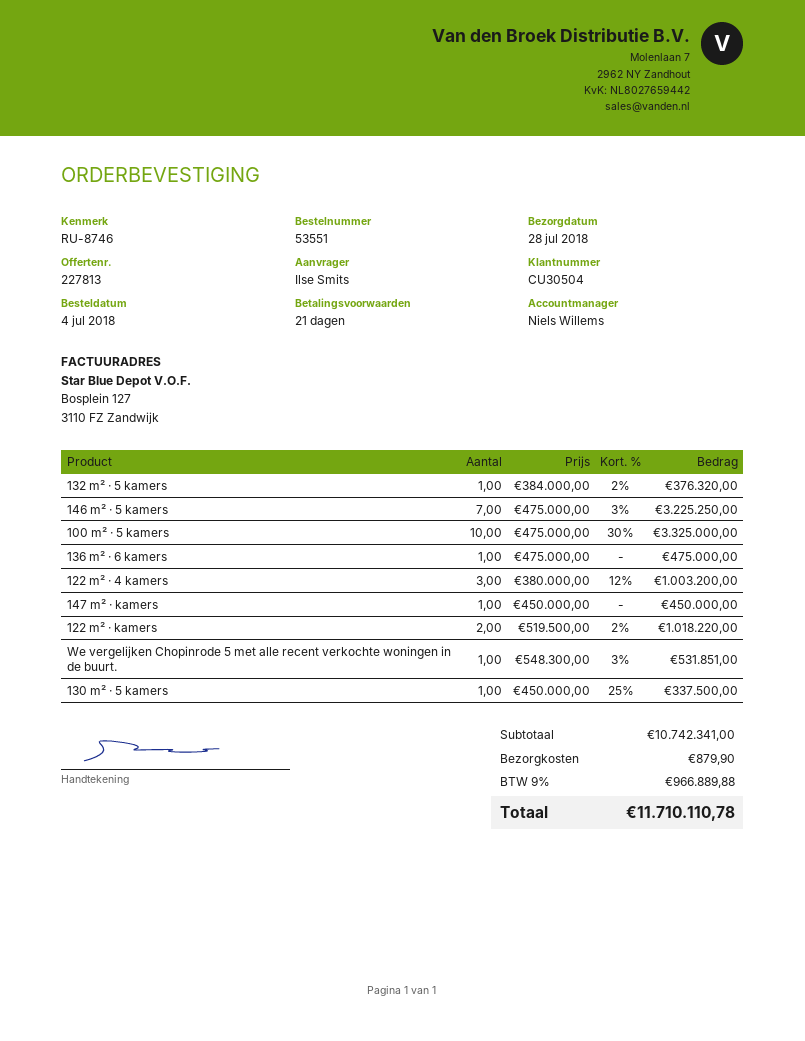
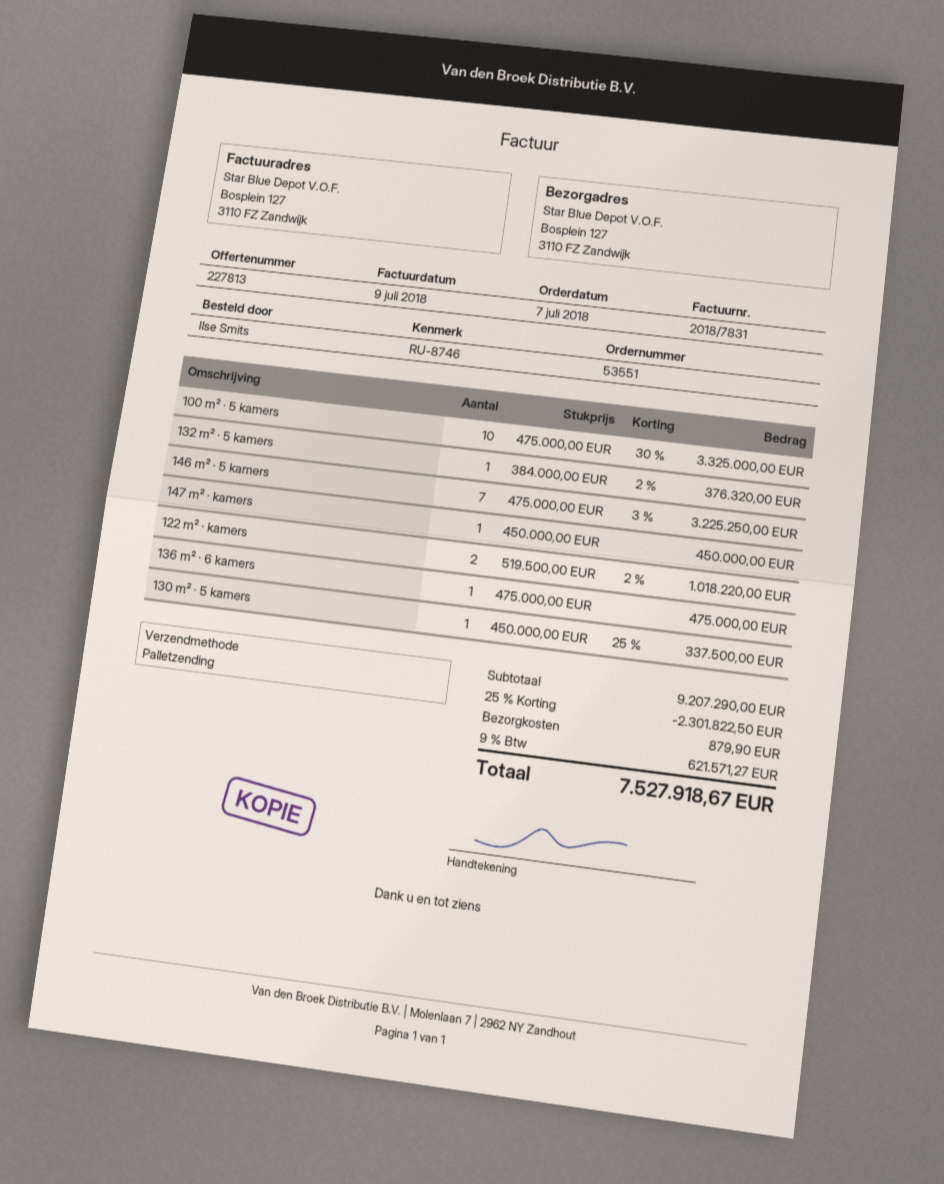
order date: 2018-07-04 -> 2018-07-07
122 m² · 4 kamers: 3 x 380000.00 - 12% = 1003200.00 -> none
We vergelijken Chopinrode 5 met alle recent verkochte woningen in de buurt.: 1 x 548300.00 - 3% = 531851.00 -> none
subtotal: 10742341.00 -> 9207290.00
discount: none -> 25% = 2301822.50
tax: 9% = 966889.88 -> 9% = 621571.27
total: 11710110.78 -> 7527918.67

